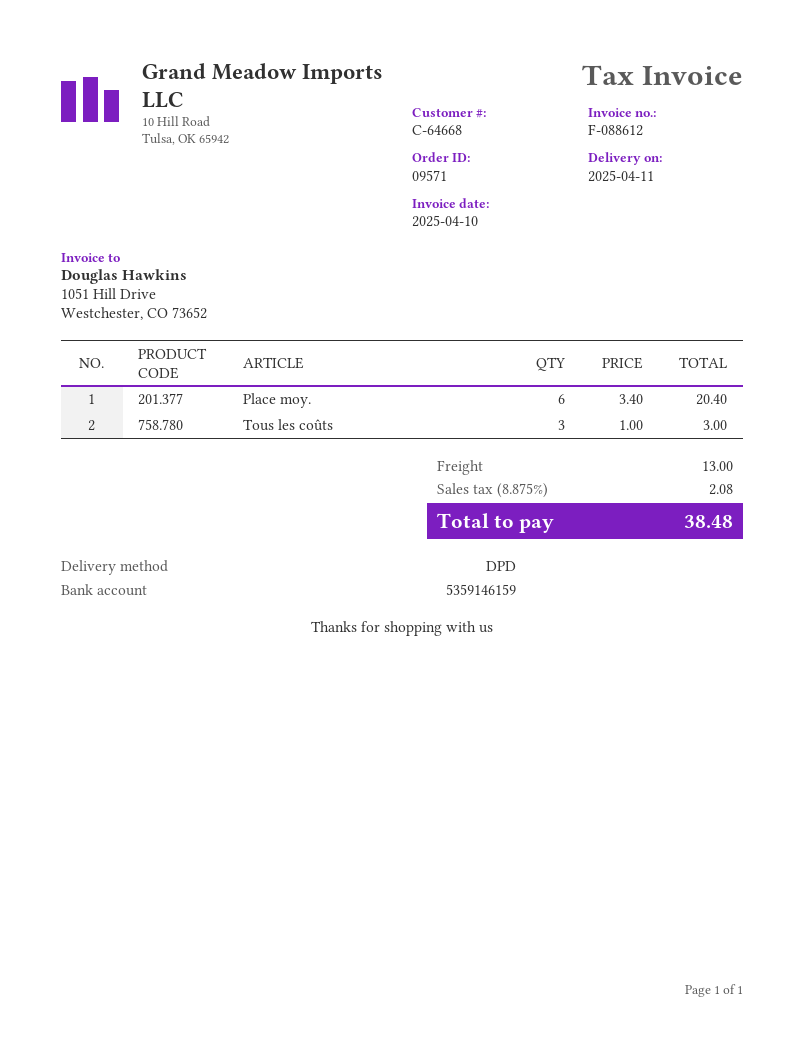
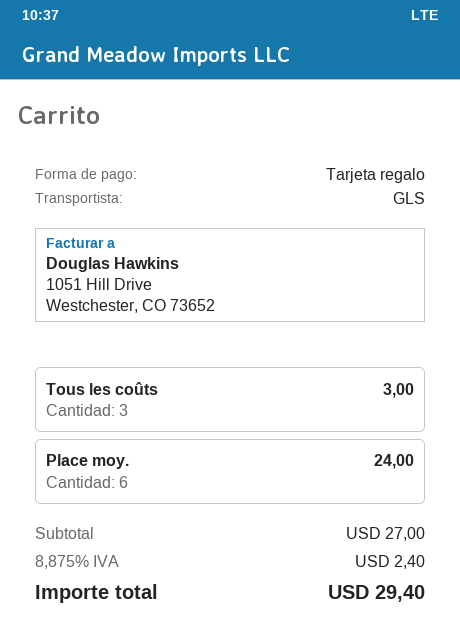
shipping method: DPD -> GLS
Place moy.: 6 for 20.40 -> 6 for 24.00
shipping: 13.00 -> none
tax: 8.875% = 2.08 -> 8.875% = 2.40
total: 38.48 -> 29.40

